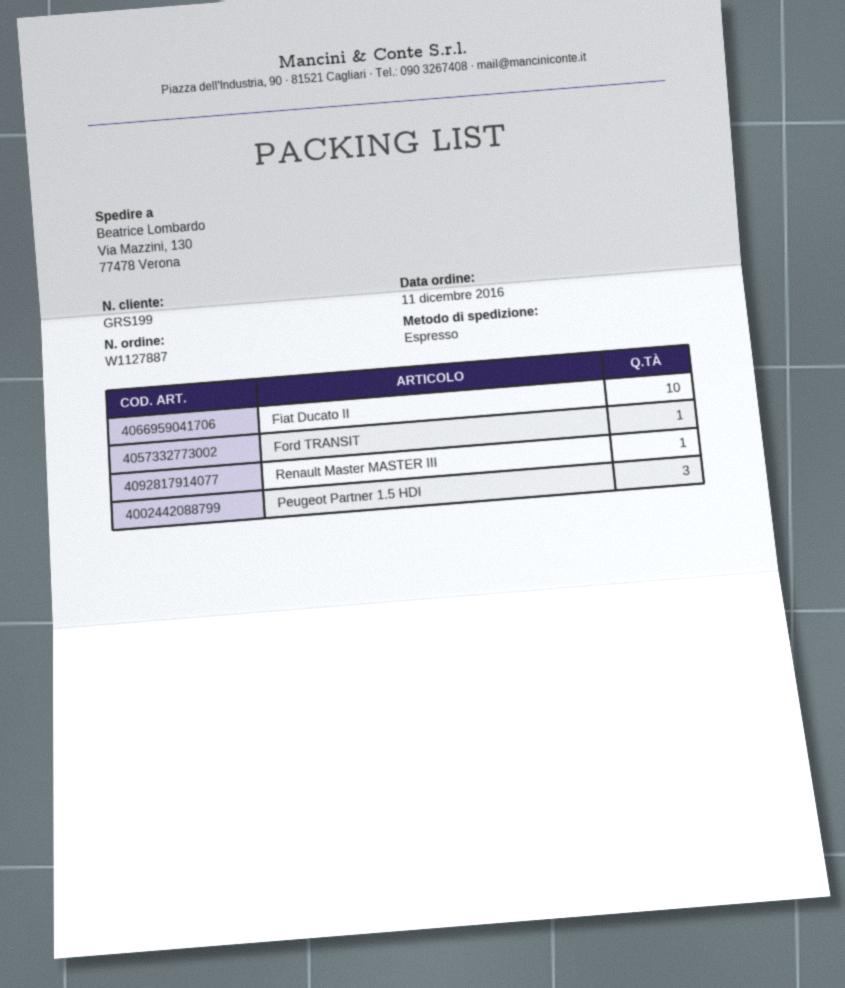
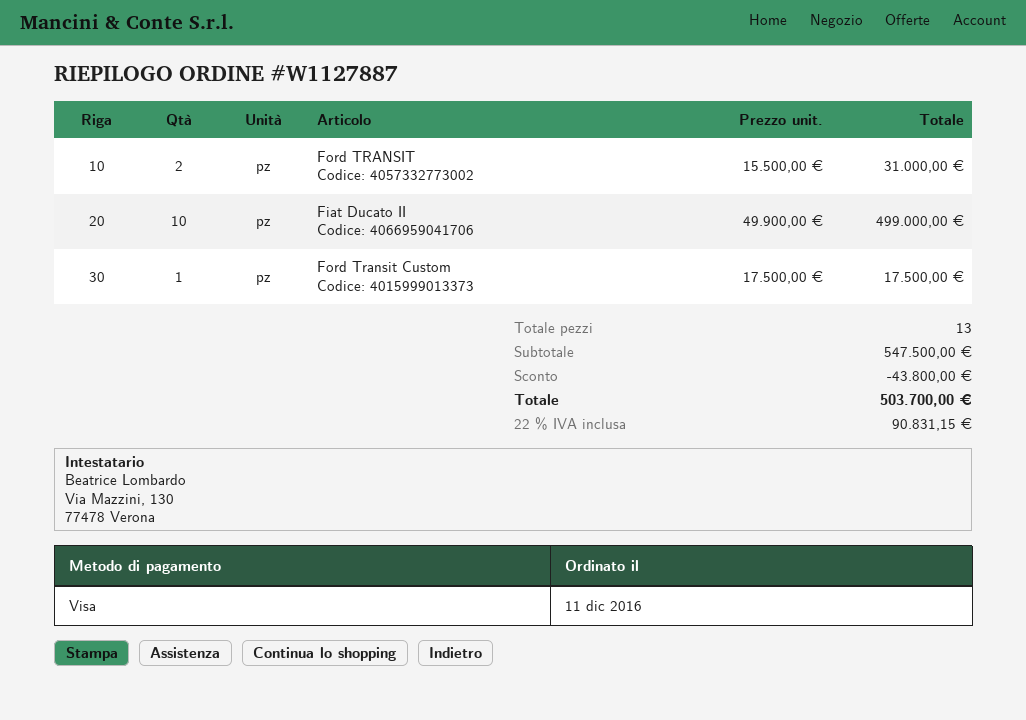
Ford TRANSIT: 1 -> 2
Renault Master MASTER III: 1 -> none
Peugeot Partner 1.5 HDI: 3 -> none
Ford Transit Custom: none -> 1

